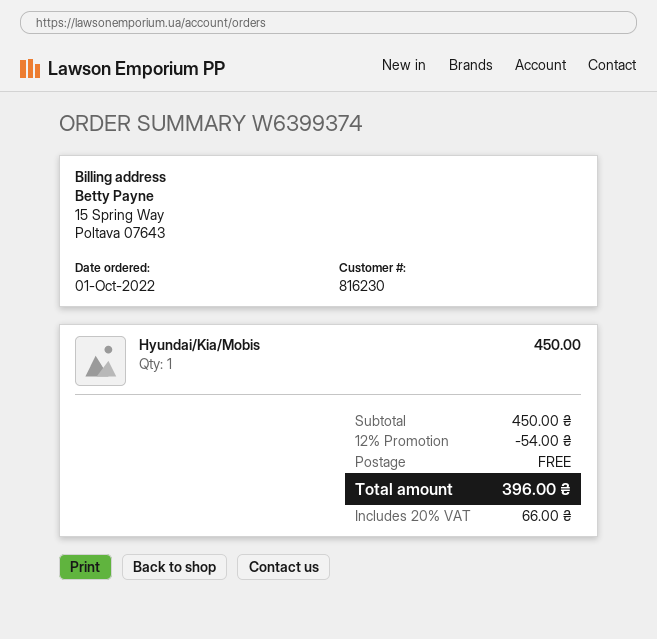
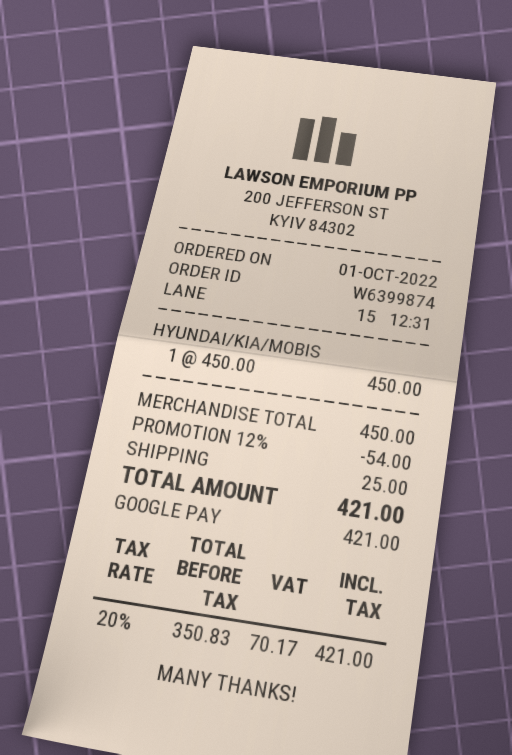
order number: W6399374 -> W6399874
shipping: 0.00 -> 25.00
tax: 20% = 66.00 -> 20% = 70.17
total: 396.00 -> 421.00

